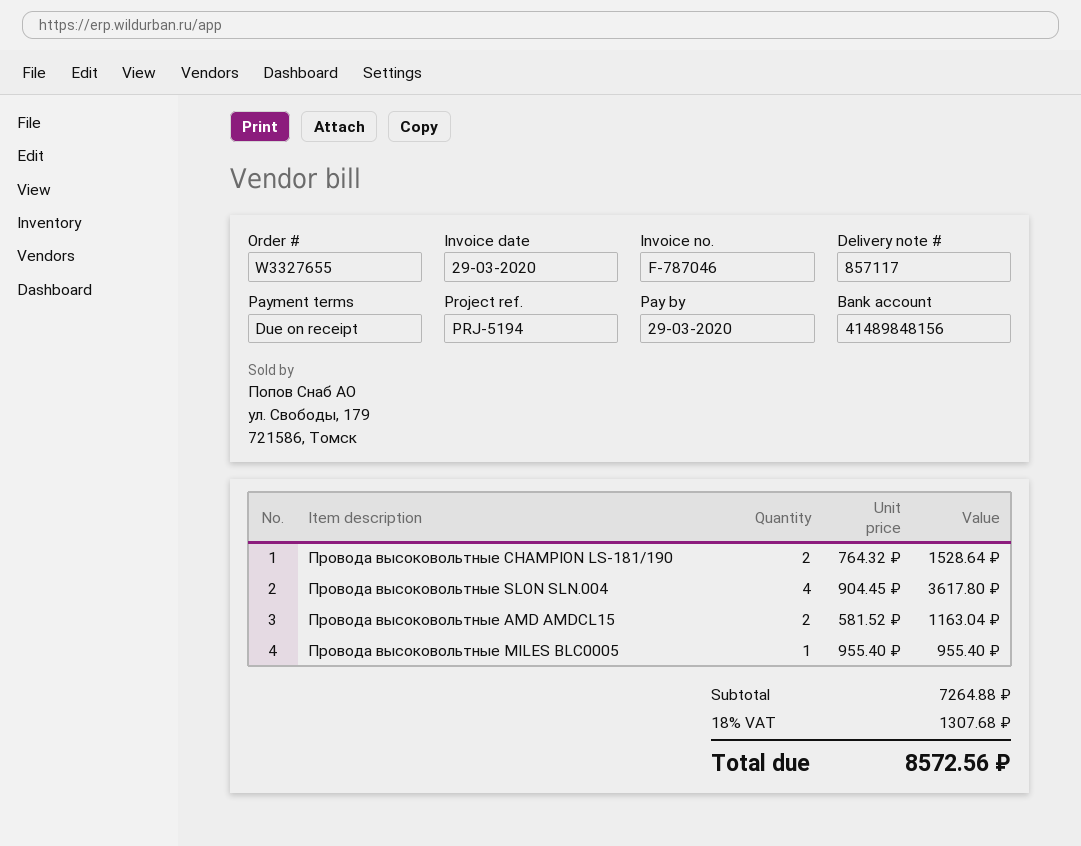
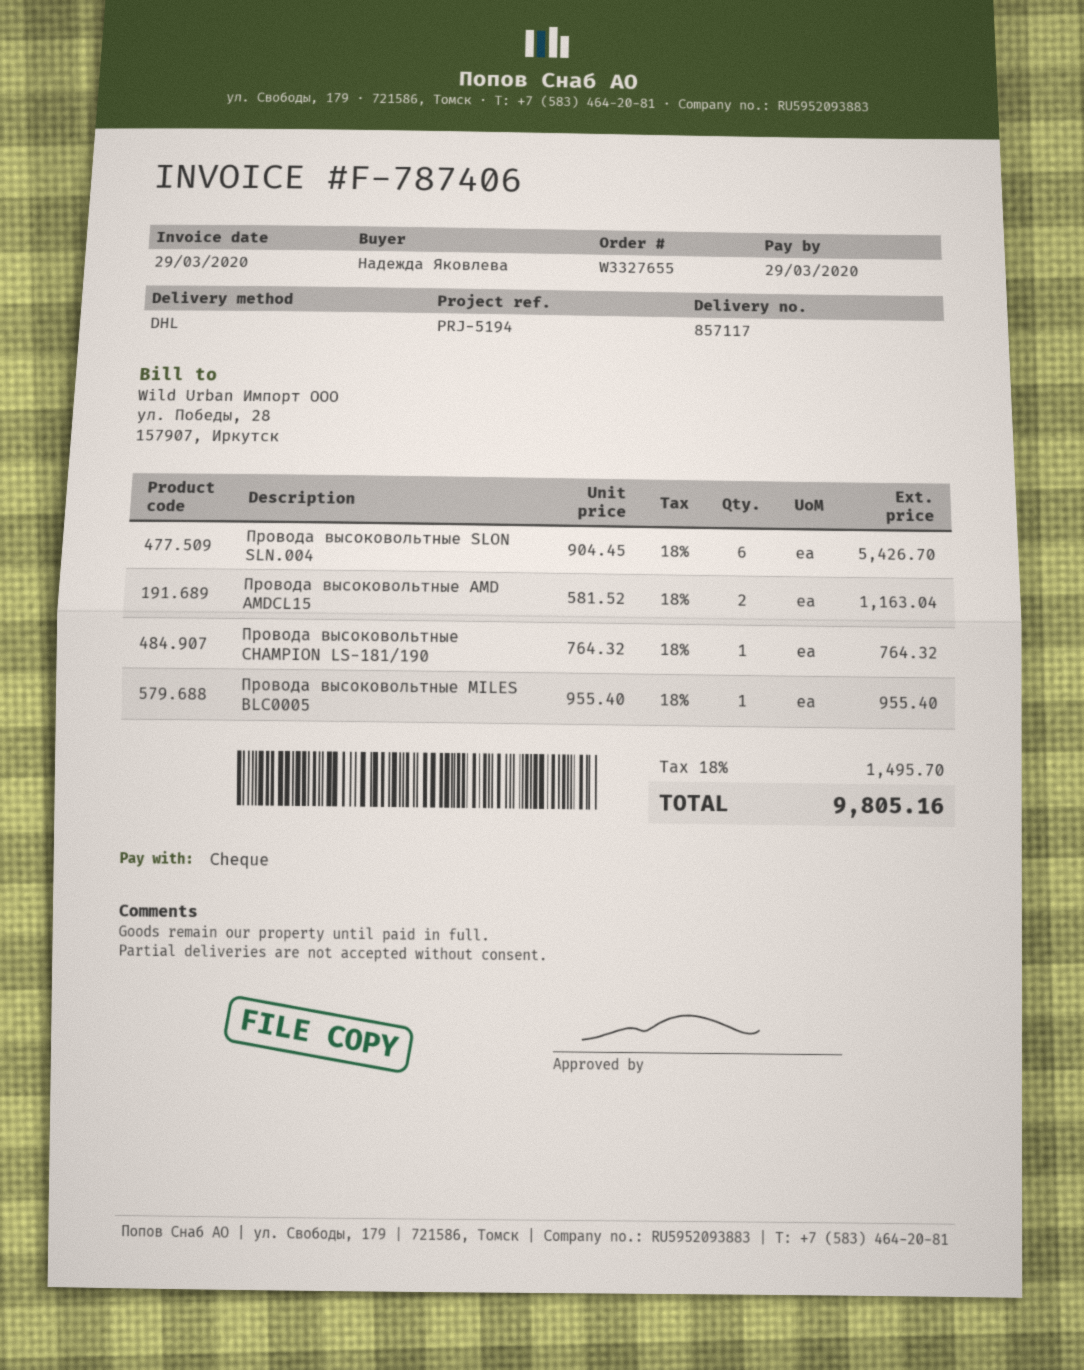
invoice number: F-787046 -> F-787406
Провода высоковольтные CHAMPION LS-181/190: 2 x 764.32 = 1528.64 -> 1 x 764.32 = 764.32
Провода высоковольтные SLON SLN.004: 4 x 904.45 = 3617.80 -> 6 x 904.45 = 5426.70
tax: 18% = 1307.68 -> 18% = 1495.70
total: 8572.56 -> 9805.16

